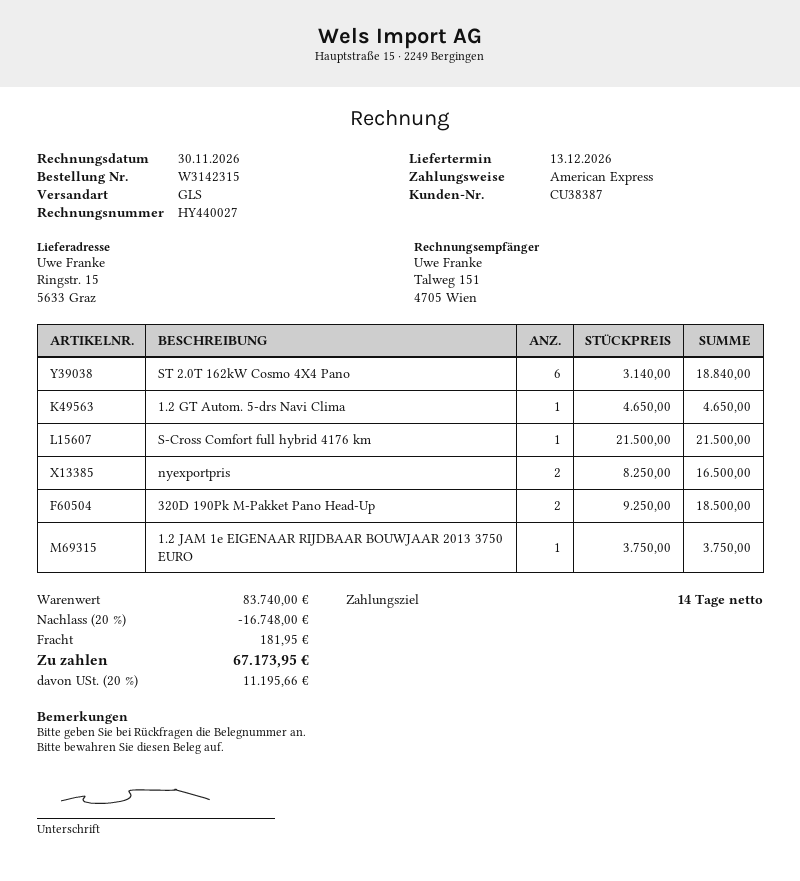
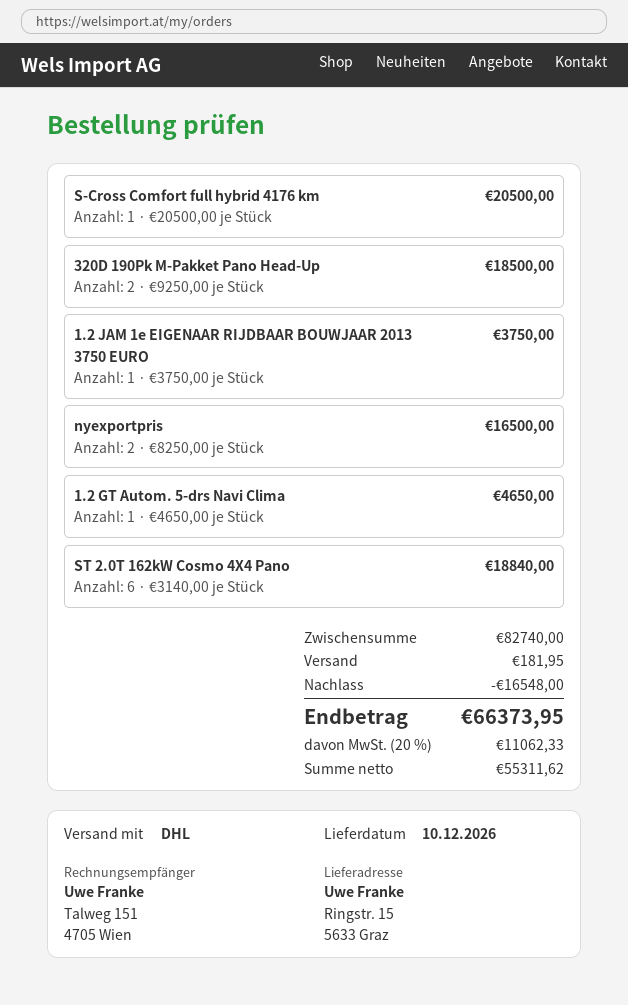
delivery date: 2026-12-13 -> 2026-12-10
shipping method: GLS -> DHL
S-Cross Comfort full hybrid 4176 km: 1 x 21500.00 = 21500.00 -> 1 x 20500.00 = 20500.00
subtotal: 83740.00 -> 82740.00
discount: 16748.00 -> 16548.00
tax: 20% = 11195.66 -> 20% = 11062.33
total: 67173.95 -> 66373.95

